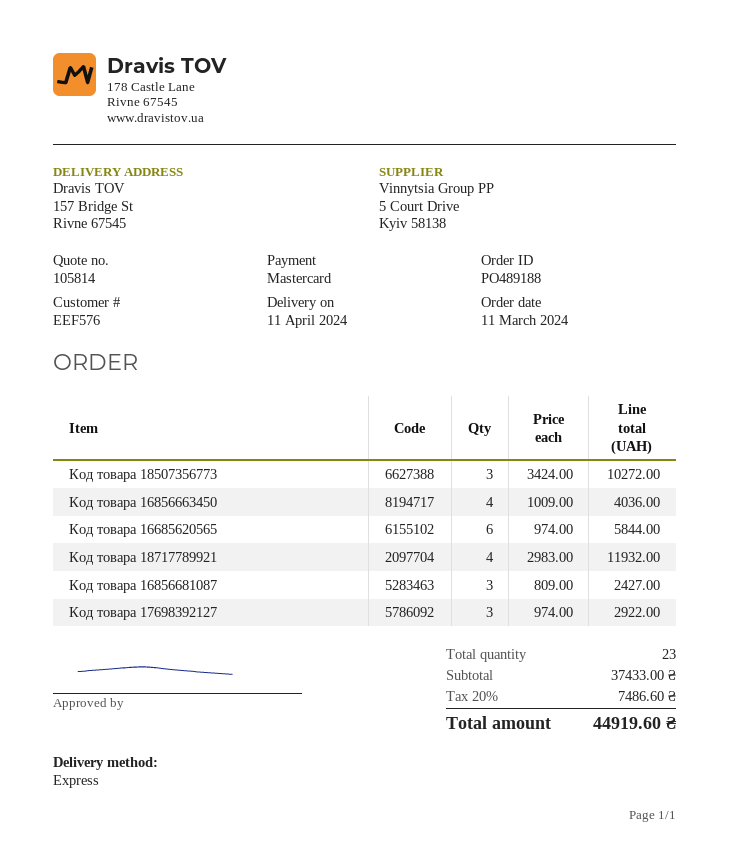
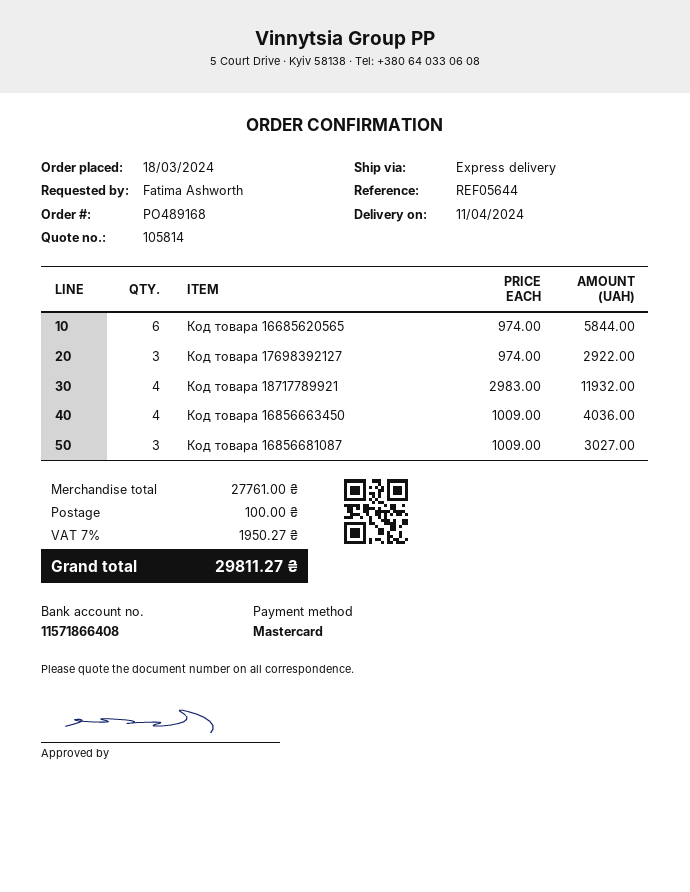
order number: PO489188 -> PO489168
order date: 2024-03-11 -> 2024-03-18
Код товара 18507356773: 3 x 3424.00 = 10272.00 -> none
Код товара 16856681087: 3 x 809.00 = 2427.00 -> 3 x 1009.00 = 3027.00
subtotal: 37433.00 -> 27761.00
shipping: none -> 100.00
tax: 20% = 7486.60 -> 7% = 1950.27
total: 44919.60 -> 29811.27

